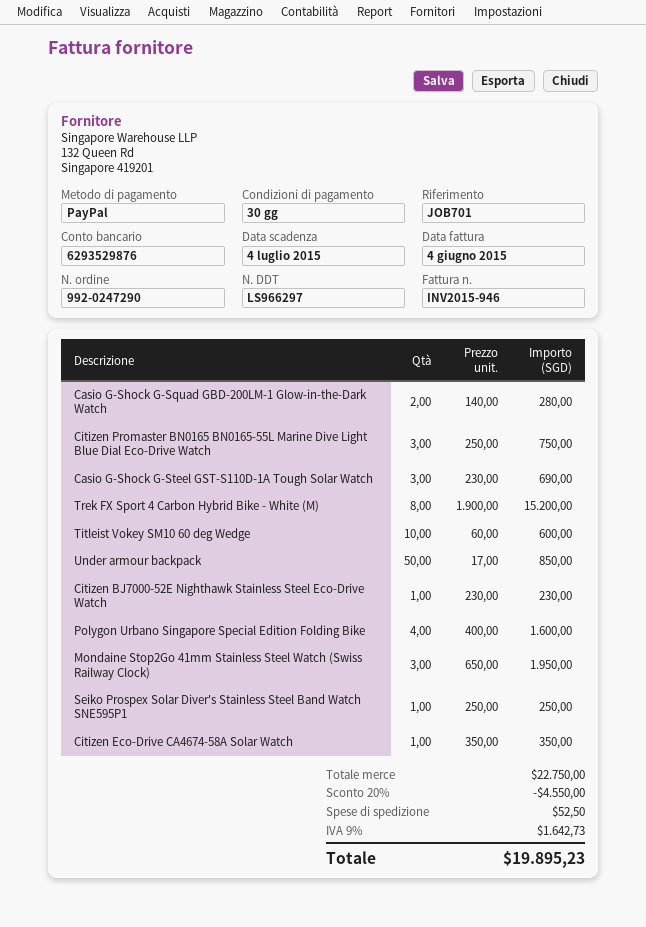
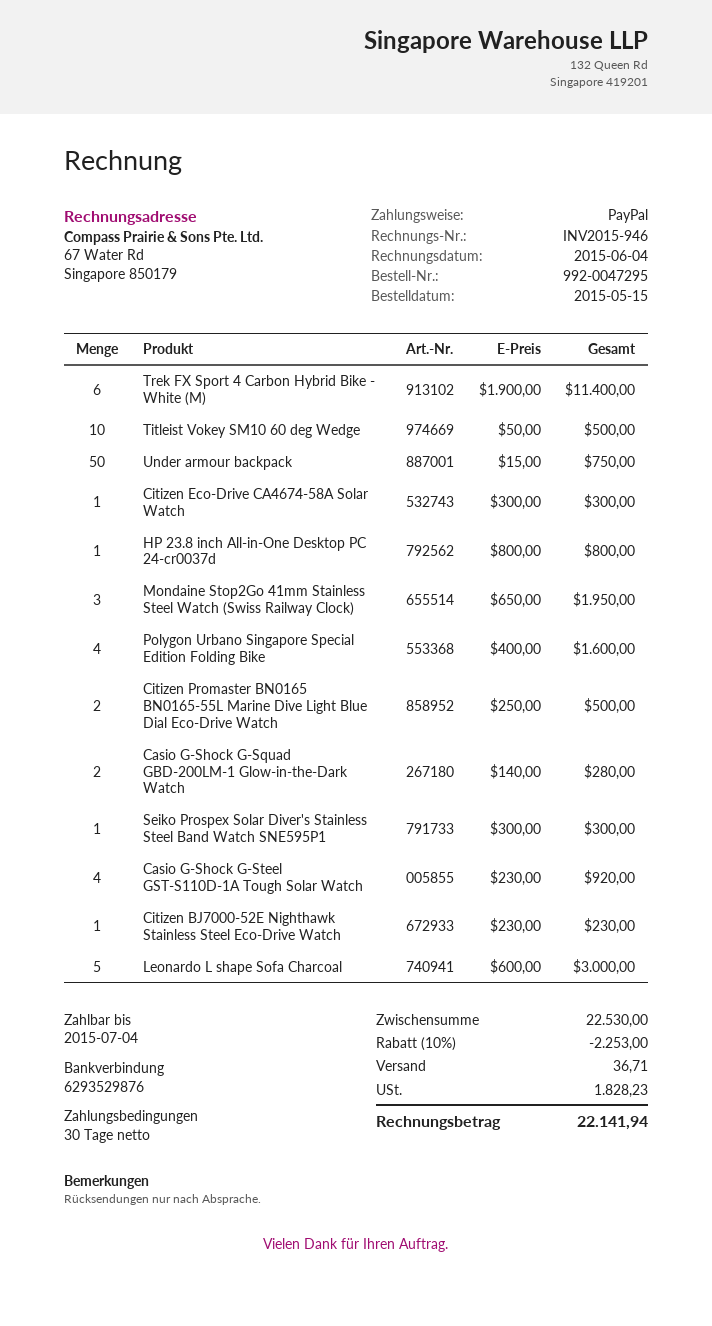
order number: 992-0247290 -> 992-0047295
Citizen Promaster BN0165 BN0165-55L Marine Dive Light Blue Dial Eco-Drive Watch: 3 x 250.00 = 750.00 -> 2 x 250.00 = 500.00
Casio G-Shock G-Steel GST-S110D-1A Tough Solar Watch: 3 x 230.00 = 690.00 -> 4 x 230.00 = 920.00
Trek FX Sport 4 Carbon Hybrid Bike - White (M): 8 x 1900.00 = 15200.00 -> 6 x 1900.00 = 11400.00
Titleist Vokey SM10 60 deg Wedge: 10 x 60.00 = 600.00 -> 10 x 50.00 = 500.00
Under armour backpack: 50 x 17.00 = 850.00 -> 50 x 15.00 = 750.00
Seiko Prospex Solar Diver's Stainless Steel Band Watch SNE595P1: 1 x 250.00 = 250.00 -> 1 x 300.00 = 300.00
Citizen Eco-Drive CA4674-58A Solar Watch: 1 x 350.00 = 350.00 -> 1 x 300.00 = 300.00
HP 23.8 inch All-in-One Desktop PC 24-cr0037d: none -> 1 x 800.00 = 800.00
Leonardo L shape Sofa Charcoal: none -> 5 x 600.00 = 3000.00
subtotal: 22750.00 -> 22530.00
discount: 20% = 4550.00 -> 10% = 2253.00
shipping: 52.50 -> 36.71
tax: 1642.73 -> 1828.23
total: 19895.23 -> 22141.94

